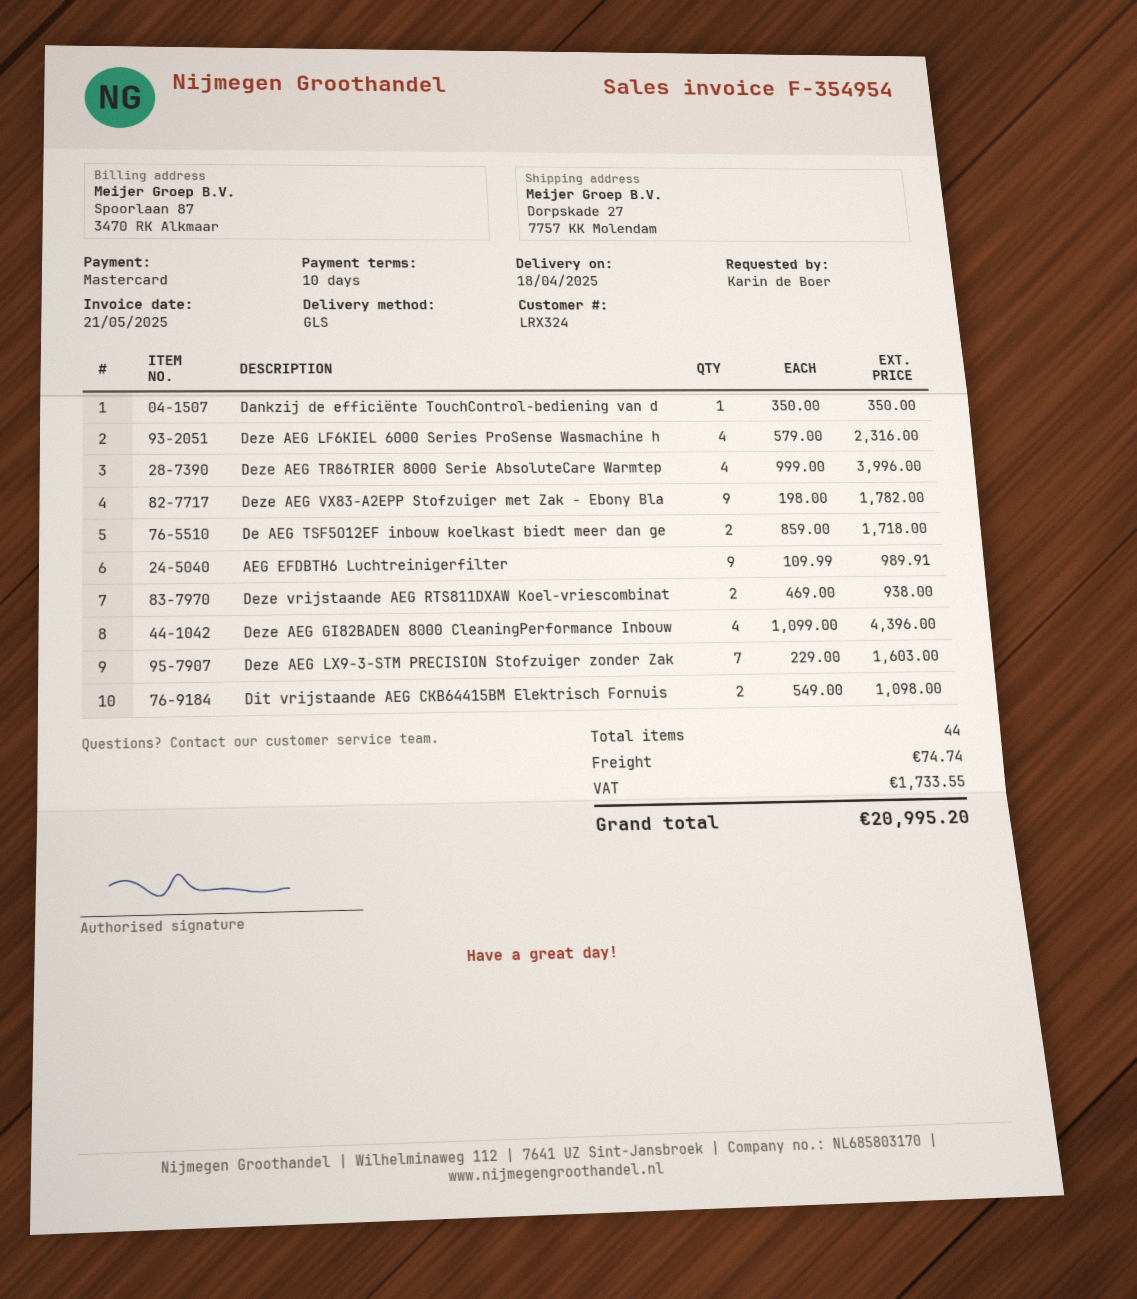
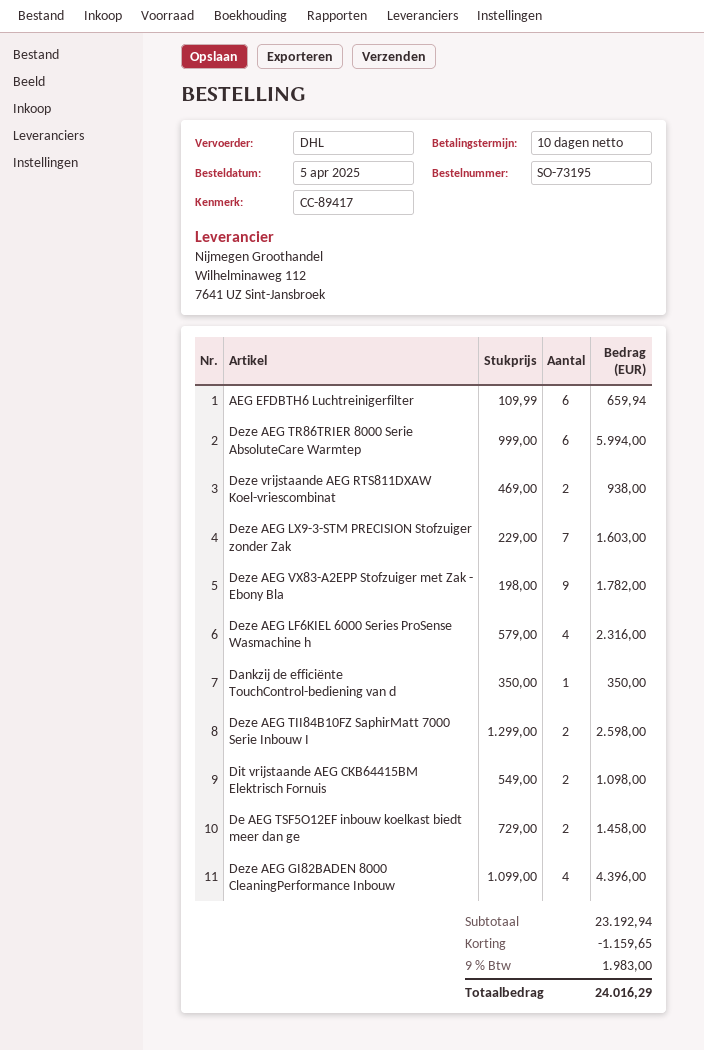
shipping method: GLS -> DHL
Deze AEG TR86TRIER 8000 Serie AbsoluteCare Warmtep: 4 x 999.00 = 3996.00 -> 6 x 999.00 = 5994.00
De AEG TSF5O12EF inbouw koelkast biedt meer dan ge: 2 x 859.00 = 1718.00 -> 2 x 729.00 = 1458.00
AEG EFDBTH6 Luchtreinigerfilter: 9 x 109.99 = 989.91 -> 6 x 109.99 = 659.94
Deze AEG TII84B10FZ SaphirMatt 7000 Serie Inbouw I: none -> 2 x 1299.00 = 2598.00
discount: none -> 1159.65
shipping: 74.74 -> none
tax: 1733.55 -> 1983.00
total: 20995.20 -> 24016.29

